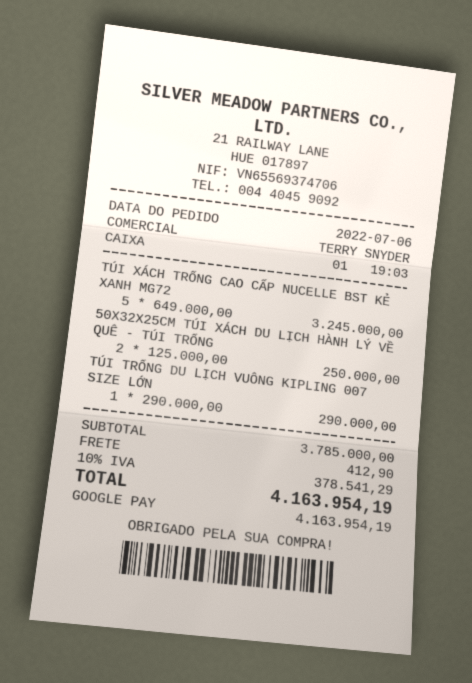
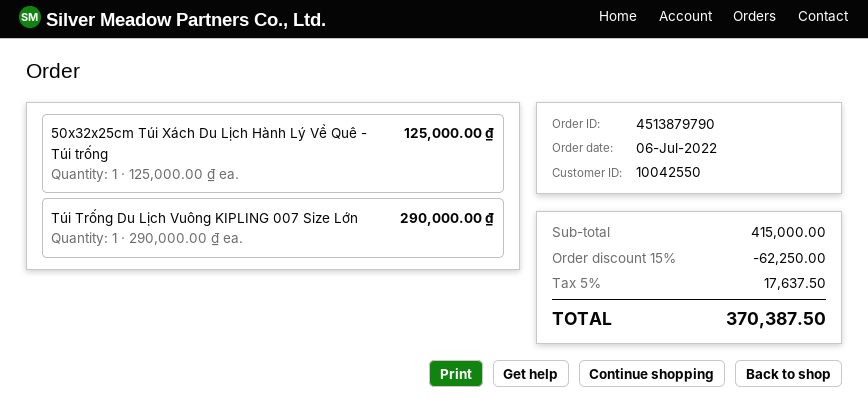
TÚI XÁCH TRỐNG CAO CẤP NUCELLE BST KẺ XANH MG72: 5 x 649000.00 = 3245000.00 -> none
50X32X25CM TÚI XÁCH DU LỊCH HÀNH LÝ VỀ QUÊ - TÚI TRỐNG: 2 x 125000.00 = 250000.00 -> 1 x 125000.00 = 125000.00
subtotal: 3785000.00 -> 415000.00
discount: none -> 15% = 62250.00
shipping: 412.90 -> none
tax: 10% = 378541.29 -> 5% = 17637.50
total: 4163954.19 -> 370387.50

